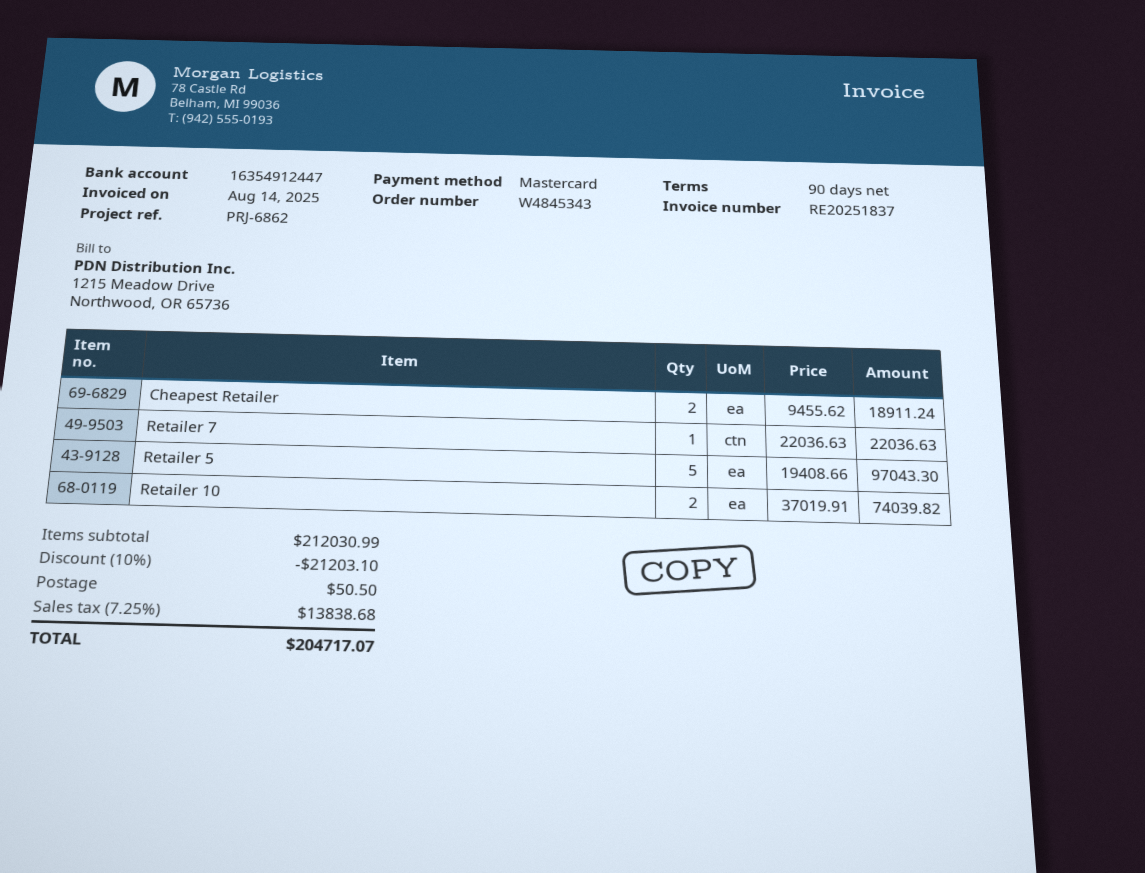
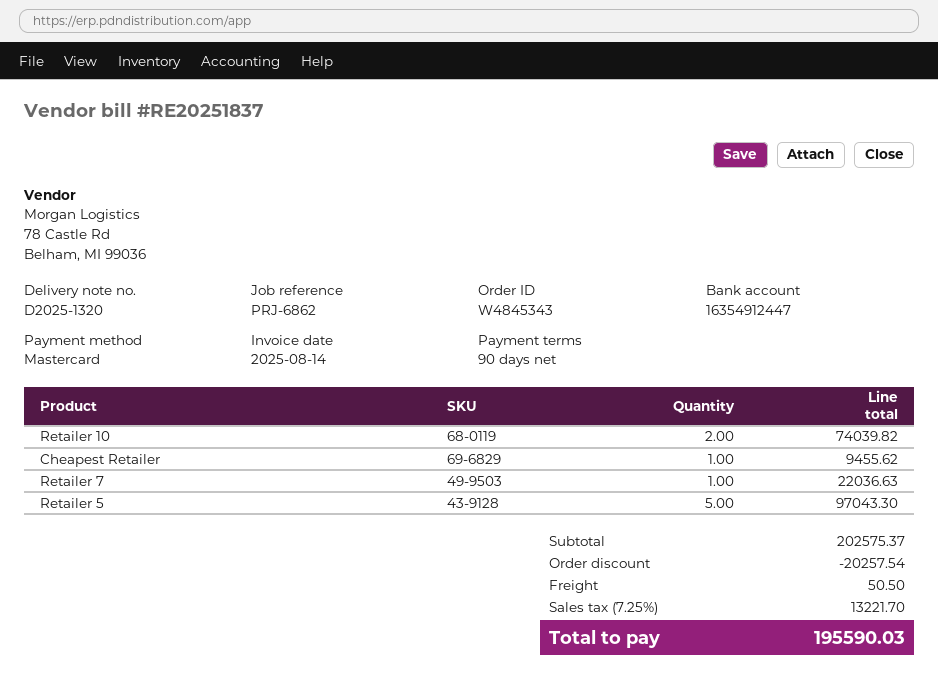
Cheapest Retailer: 2 for 18911.24 -> 1 for 9455.62
subtotal: 212030.99 -> 202575.37
discount: 21203.10 -> 20257.54
tax: 7.25% = 13838.68 -> 7.25% = 13221.70
total: 204717.07 -> 195590.03

